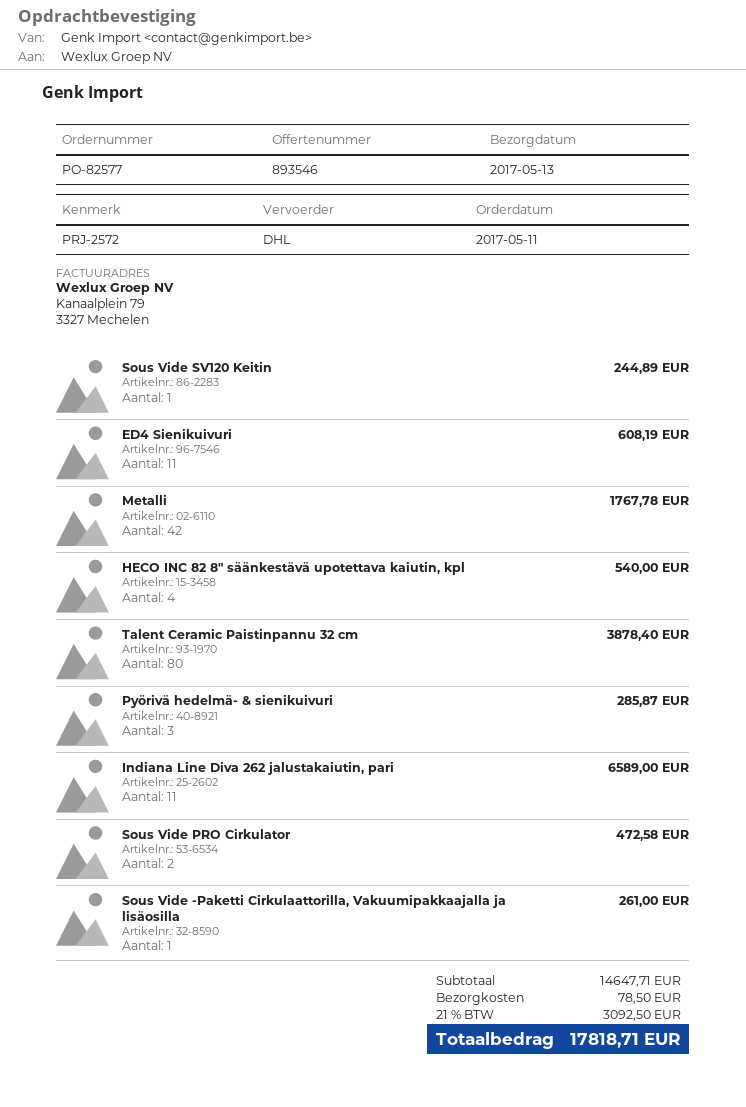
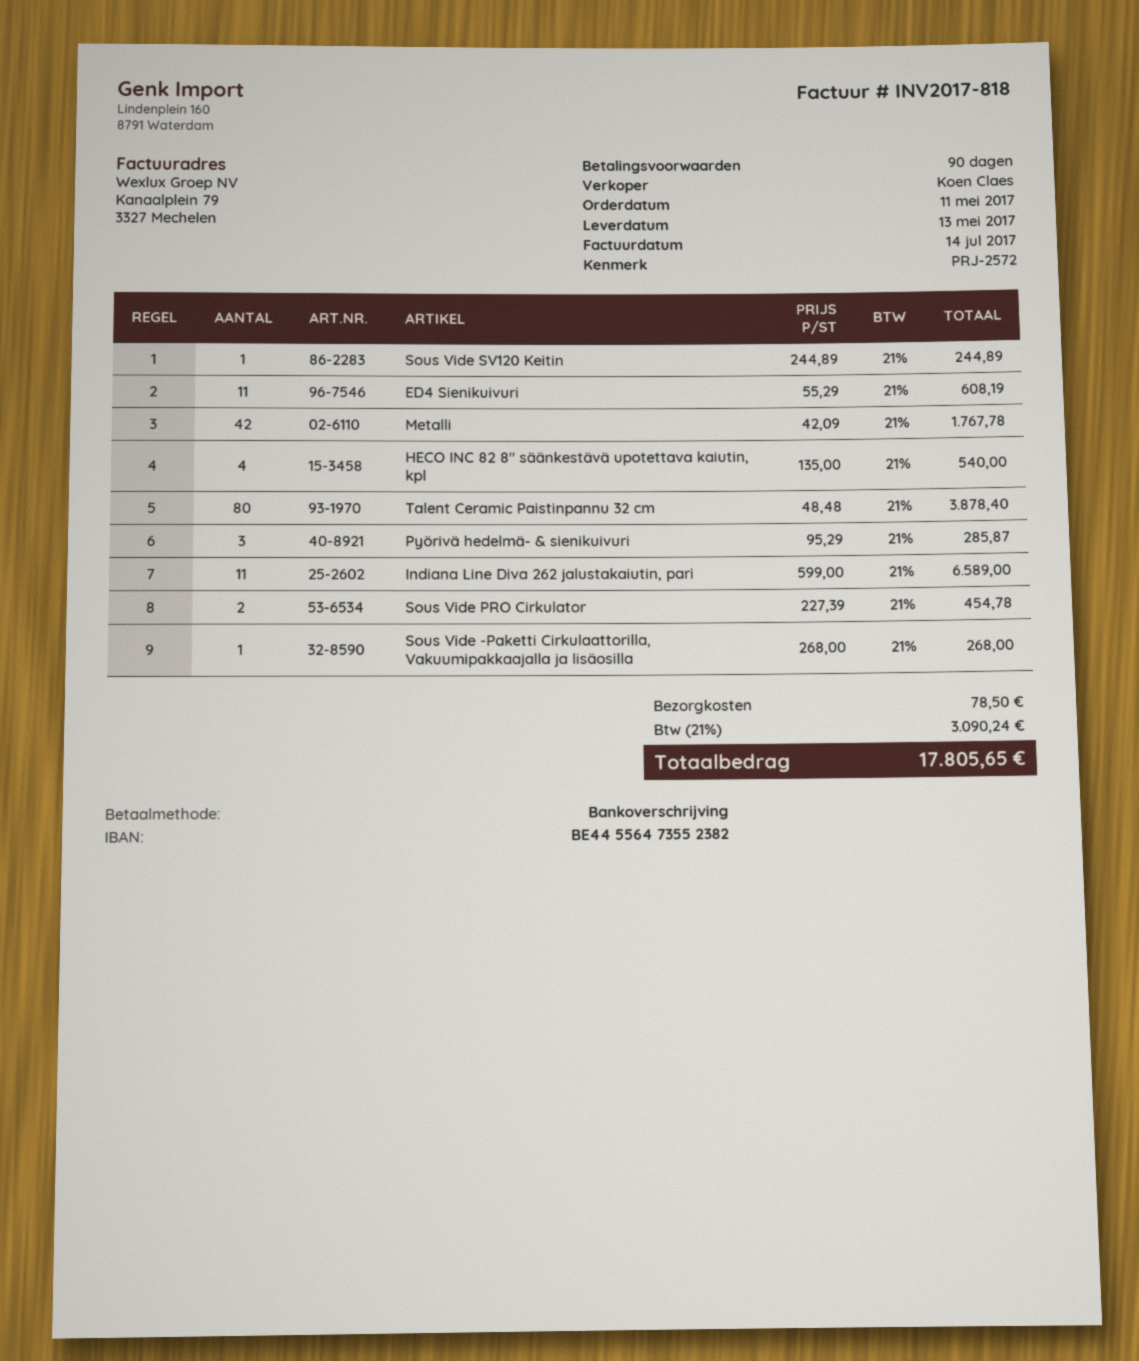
Sous Vide PRO Cirkulator: 2 for 472.58 -> 2 for 454.78
Sous Vide -Paketti Cirkulaattorilla, Vakuumipakkaajalla ja lisäosilla: 1 for 261.00 -> 1 for 268.00
tax: 21% = 3092.50 -> 21% = 3090.24
total: 17818.71 -> 17805.65

